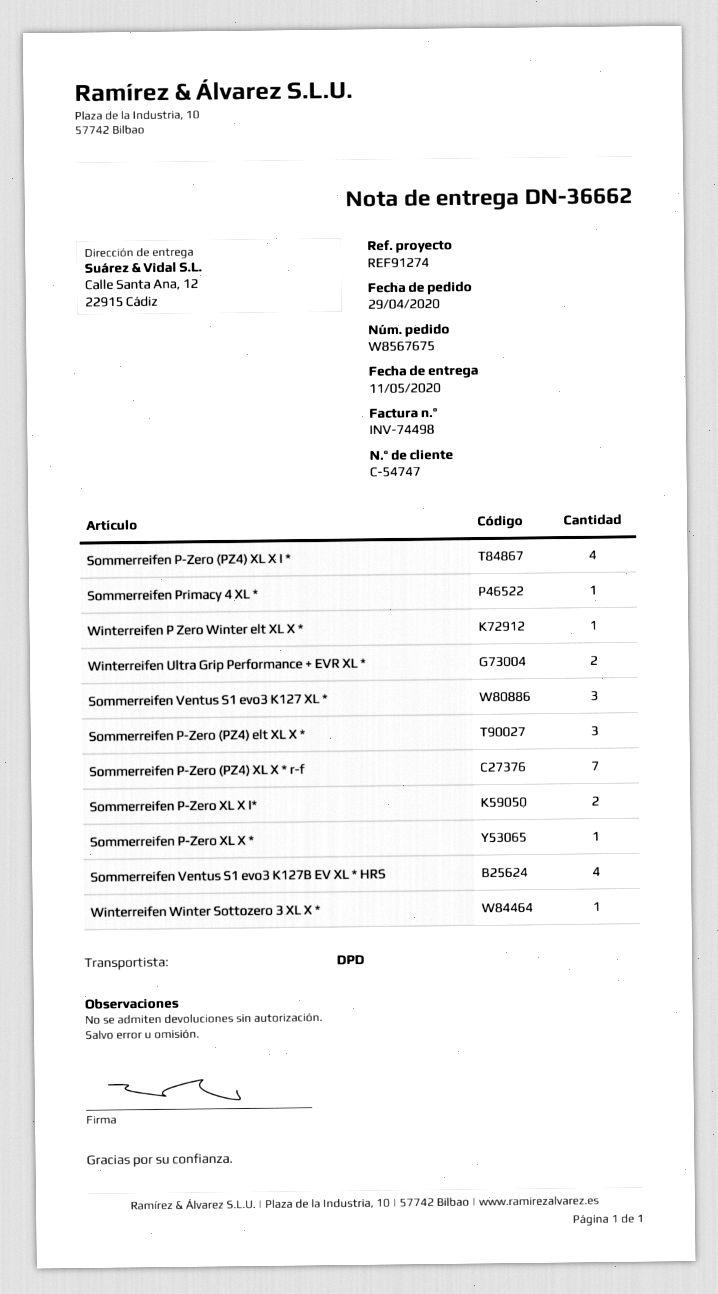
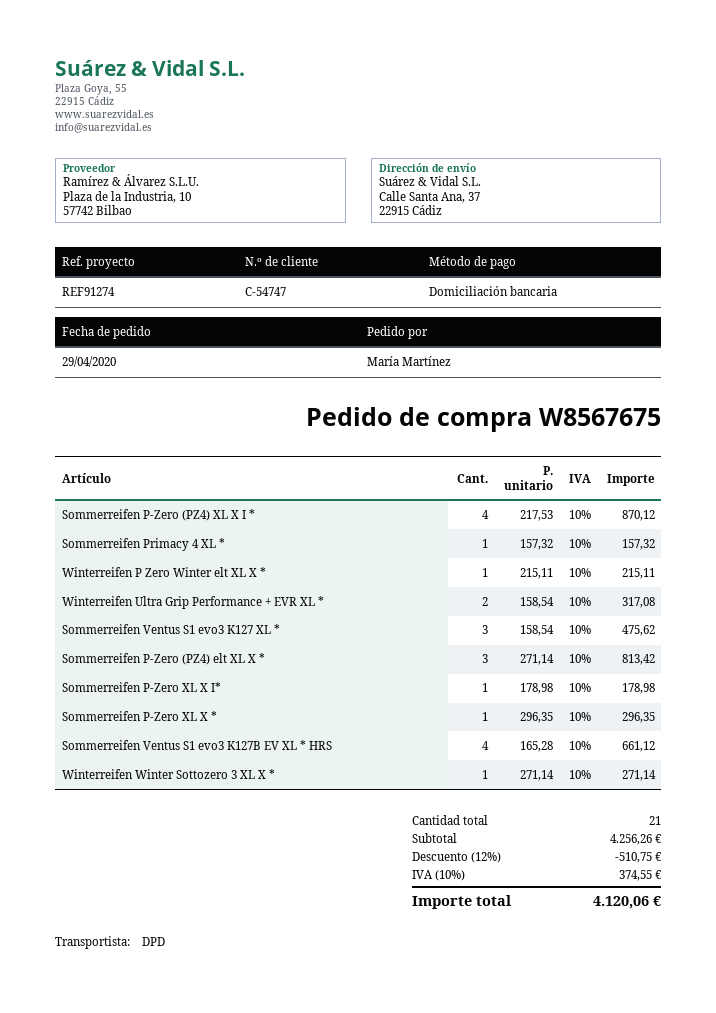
ship to: Calle Santa Ana, 12, 22915 Cádiz -> Calle Santa Ana, 37, 22915 Cádiz
Sommerreifen P-Zero (PZ4) XL X * r-f: 7 -> none
Sommerreifen P-Zero XL X I*: 2 -> 1

